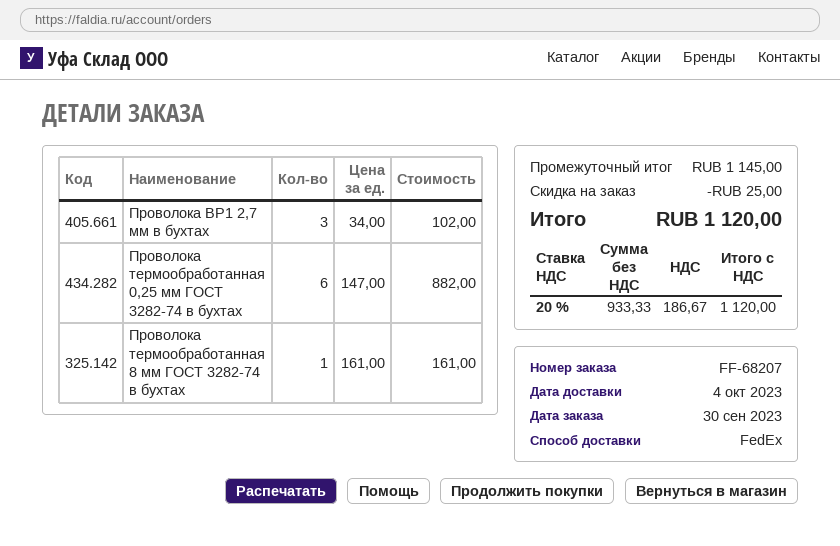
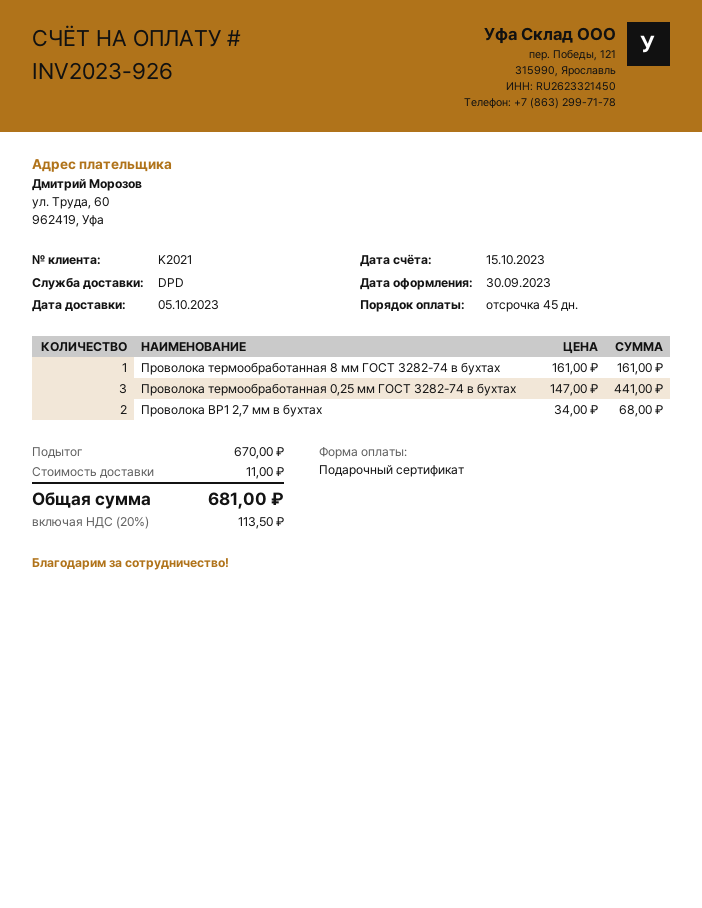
delivery date: 2023-10-04 -> 2023-10-05
shipping method: FedEx -> DPD
Проволока ВР1 2,7 мм в бухтах: 3 x 34.00 = 102.00 -> 2 x 34.00 = 68.00
Проволока термообработанная 0,25 мм ГОСТ 3282-74 в бухтах: 6 x 147.00 = 882.00 -> 3 x 147.00 = 441.00
subtotal: 1145.00 -> 670.00
discount: 25.00 -> none
shipping: none -> 11.00
tax: 20% = 186.67 -> 20% = 113.50
total: 1120.00 -> 681.00

